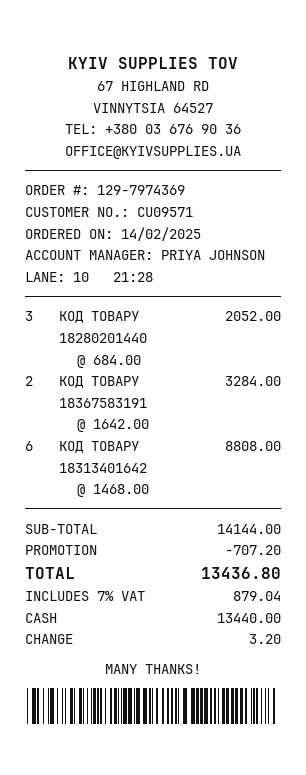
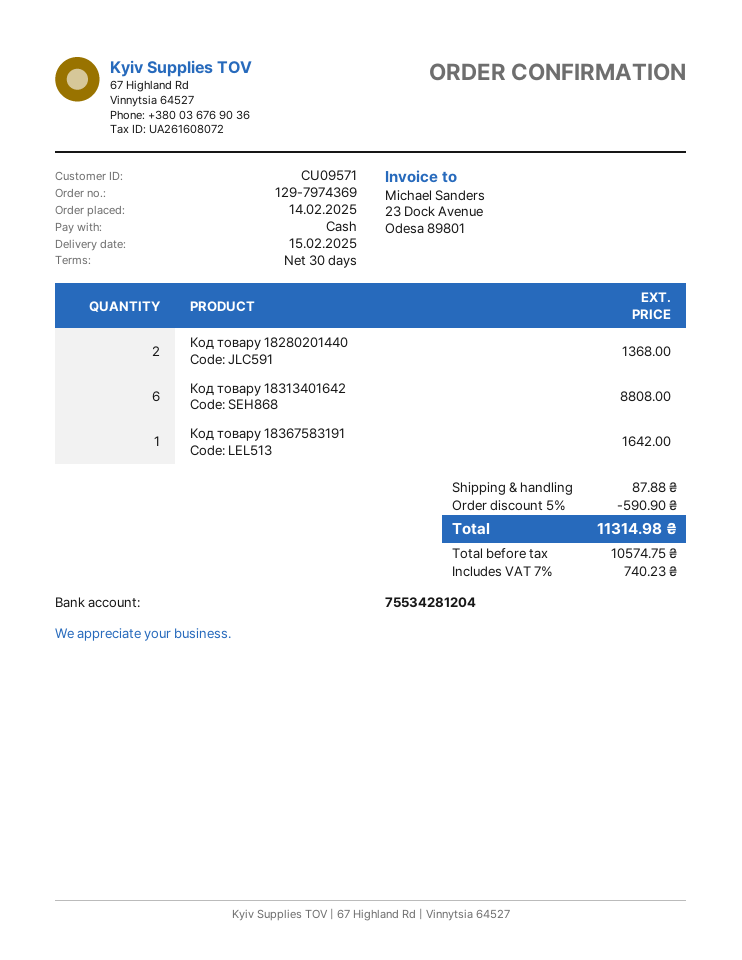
КОД ТОВАРУ 18280201440: 3 for 2052.00 -> 2 for 1368.00
КОД ТОВАРУ 18367583191: 2 for 3284.00 -> 1 for 1642.00
discount: 707.20 -> 590.90
shipping: none -> 87.88
tax: 7% = 879.04 -> 7% = 740.23
total: 13436.80 -> 11314.98

